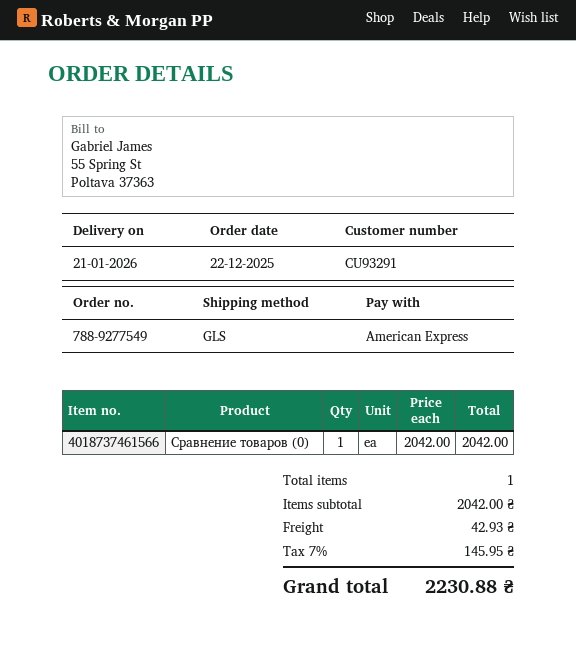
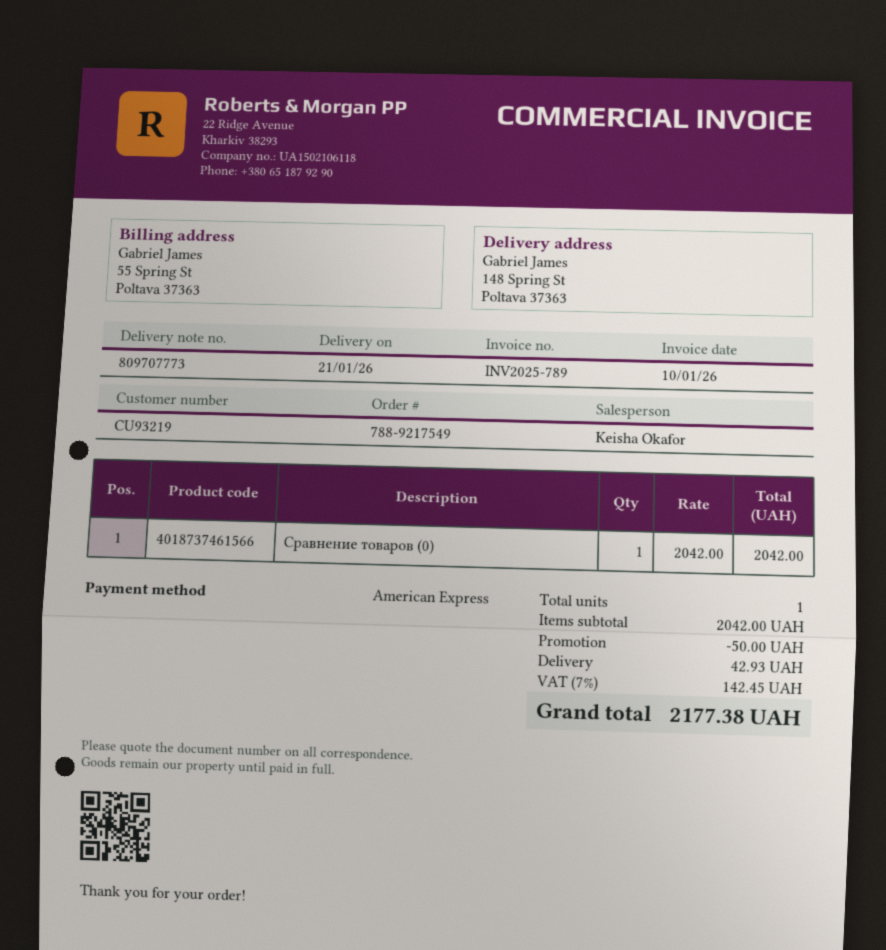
order number: 788-9277549 -> 788-9217549
customer number: CU93291 -> CU93219
discount: none -> 50.00
tax: 7% = 145.95 -> 7% = 142.45
total: 2230.88 -> 2177.38

